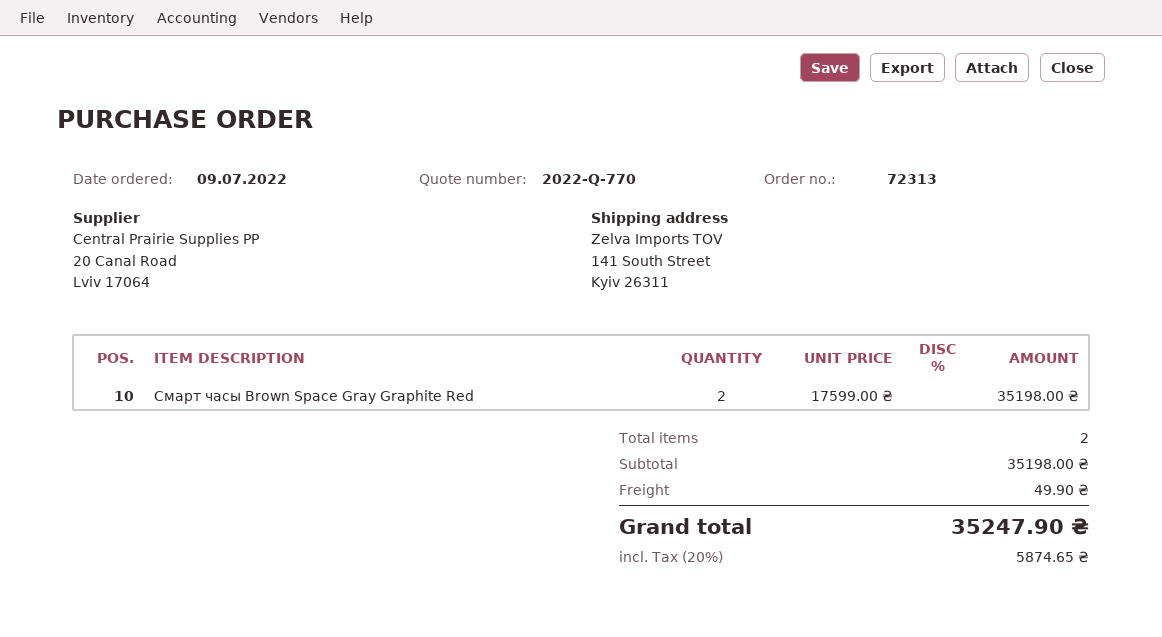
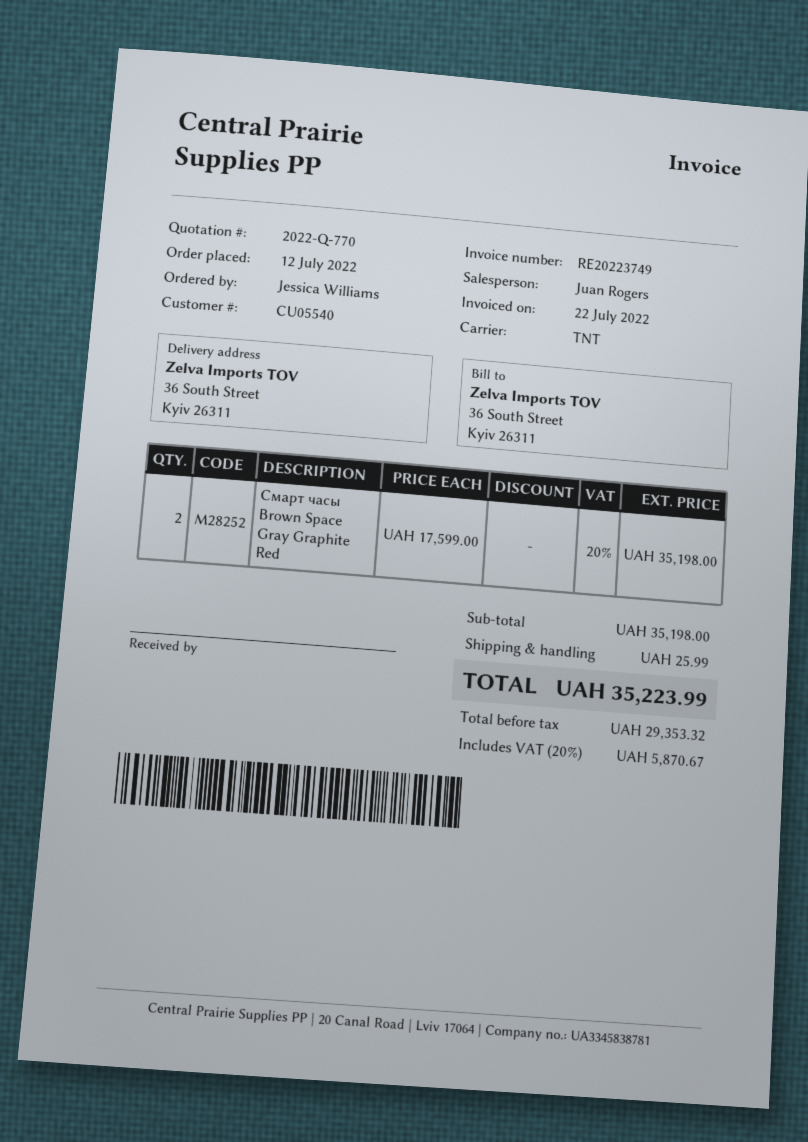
order date: 2022-07-09 -> 2022-07-12
ship to: 141 South Street, Kyiv 26311 -> 36 South Street, Kyiv 26311
shipping: 49.90 -> 25.99
tax: 20% = 5874.65 -> 20% = 5870.67
total: 35247.90 -> 35223.99

